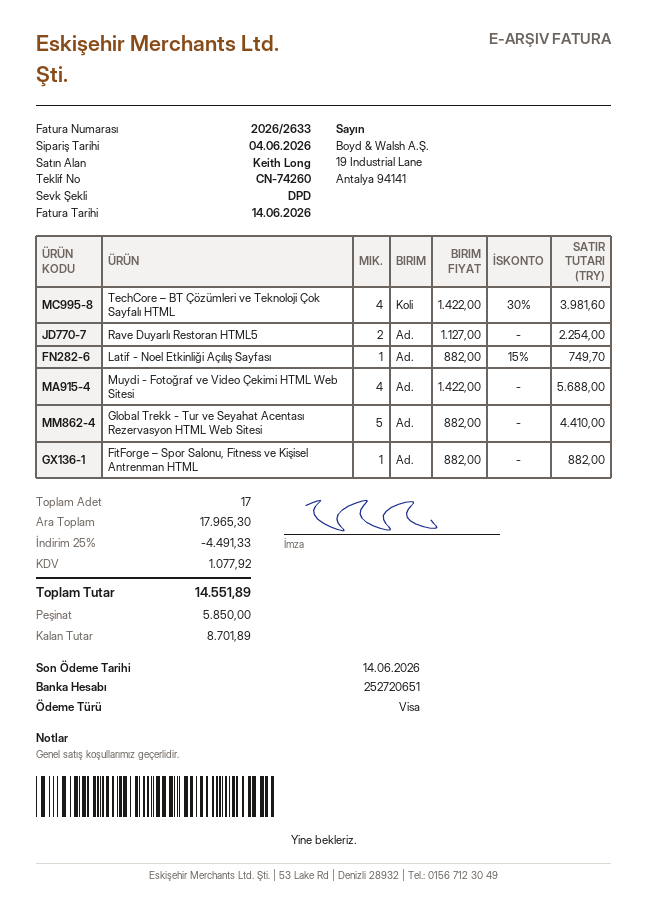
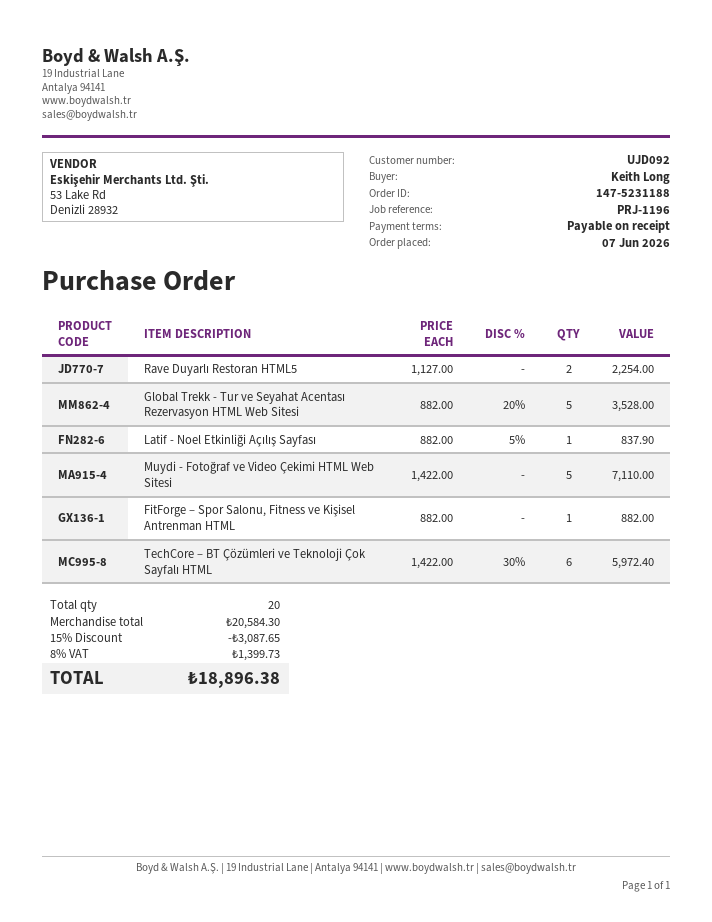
order date: 2026-06-04 -> 2026-06-07
TechCore – BT Çözümleri ve Teknoloji Çok Sayfalı HTML: 4 x 1422.00 - 30% = 3981.60 -> 6 x 1422.00 - 30% = 5972.40
Latif - Noel Etkinliği Açılış Sayfası: 1 x 882.00 - 15% = 749.70 -> 1 x 882.00 - 5% = 837.90
Muydi - Fotoğraf ve Video Çekimi HTML Web Sitesi: 4 x 1422.00 = 5688.00 -> 5 x 1422.00 = 7110.00
Global Trekk - Tur ve Seyahat Acentası Rezervasyon HTML Web Sitesi: 5 x 882.00 = 4410.00 -> 5 x 882.00 - 20% = 3528.00
total quantity: 17 -> 20
subtotal: 17965.30 -> 20584.30
discount: 25% = 4491.33 -> 15% = 3087.65
tax: 1077.92 -> 1399.73
total: 14551.89 -> 18896.38

